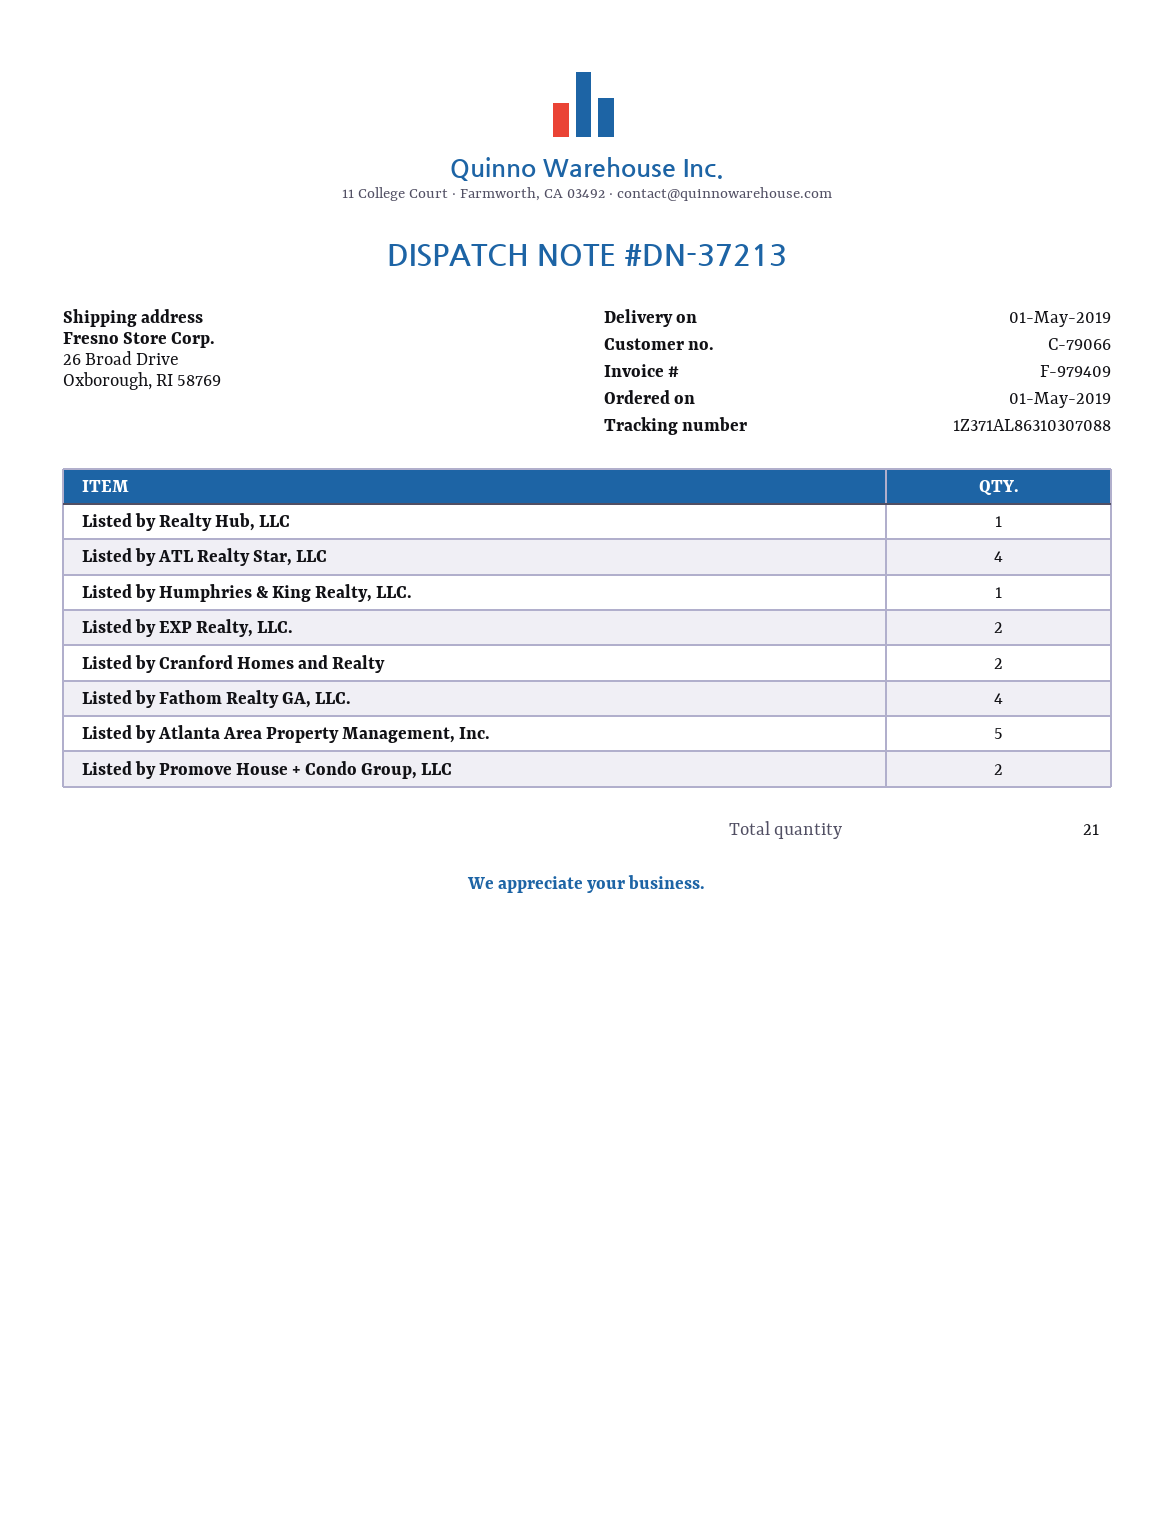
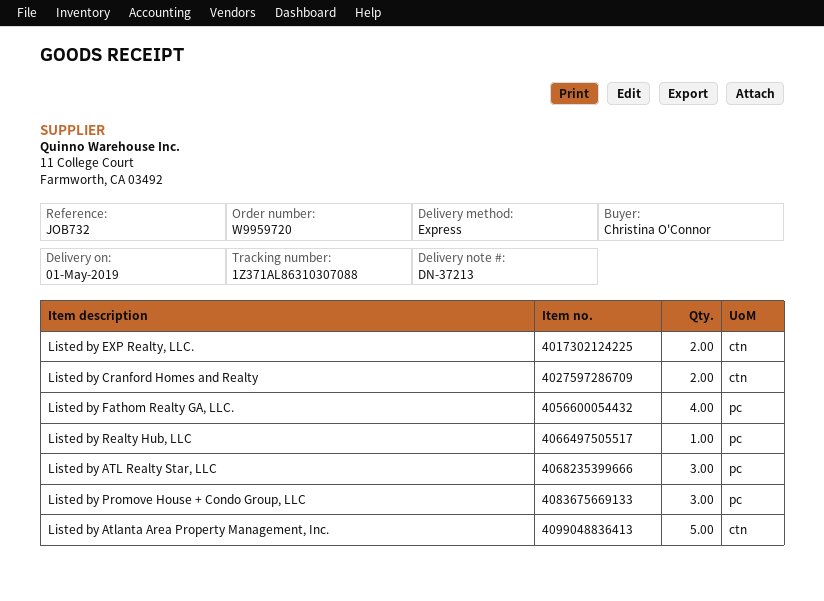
Listed by ATL Realty Star, LLC: 4 -> 3
Listed by Humphries & King Realty, LLC.: 1 -> none
Listed by Promove House + Condo Group, LLC: 2 -> 3

